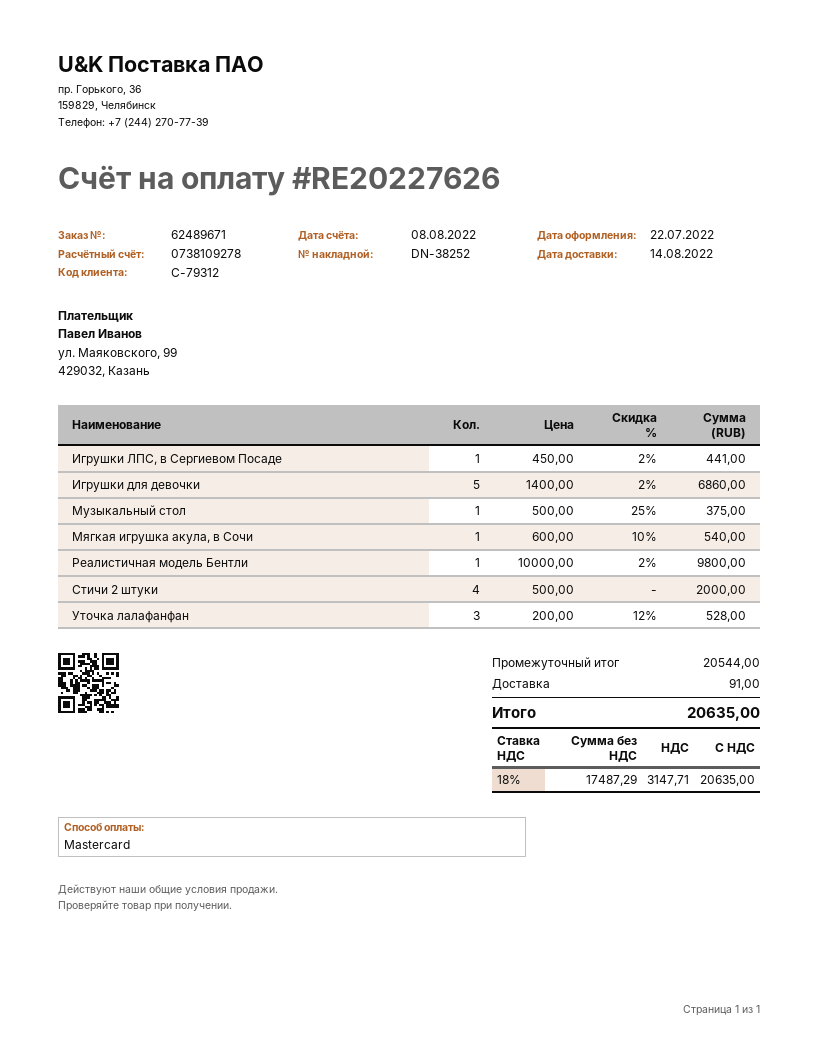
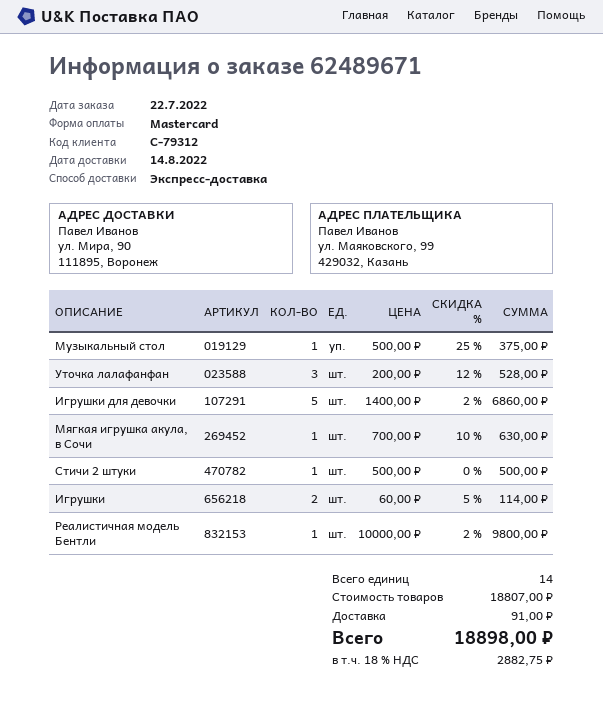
Игрушки ЛПС, в Сергиевом Посаде: 1 x 450.00 - 2% = 441.00 -> none
Мягкая игрушка акула, в Сочи: 1 x 600.00 - 10% = 540.00 -> 1 x 700.00 - 10% = 630.00
Стичи 2 штуки: 4 x 500.00 = 2000.00 -> 1 x 500.00 = 500.00
Игрушки: none -> 2 x 60.00 - 5% = 114.00
subtotal: 20544.00 -> 18807.00
tax: 18% = 3147.71 -> 18% = 2882.75
total: 20635.00 -> 18898.00

